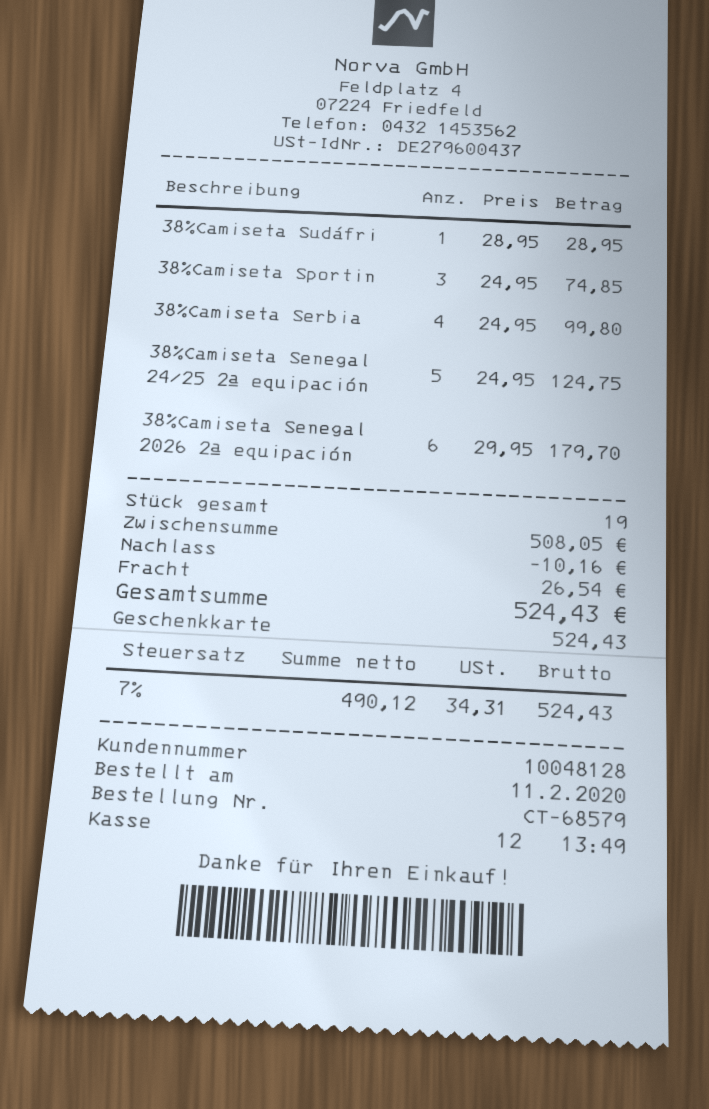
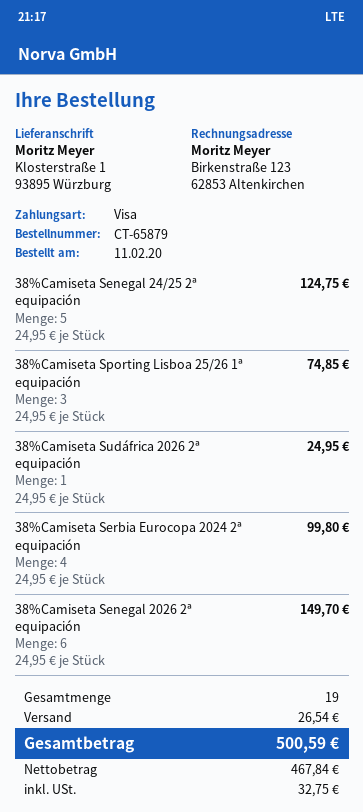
order number: CT-68579 -> CT-65879
payment method: gift card -> Visa
38%Camiseta Sudáfri: 1 x 28.95 = 28.95 -> 1 x 24.95 = 24.95
38%Camiseta Senegal 2026 2ª equipación: 6 x 29.95 = 179.70 -> 6 x 24.95 = 149.70
discount: 10.16 -> none
net: 490.12 -> 467.84
tax: 34.31 -> 32.75
total: 524.43 -> 500.59

